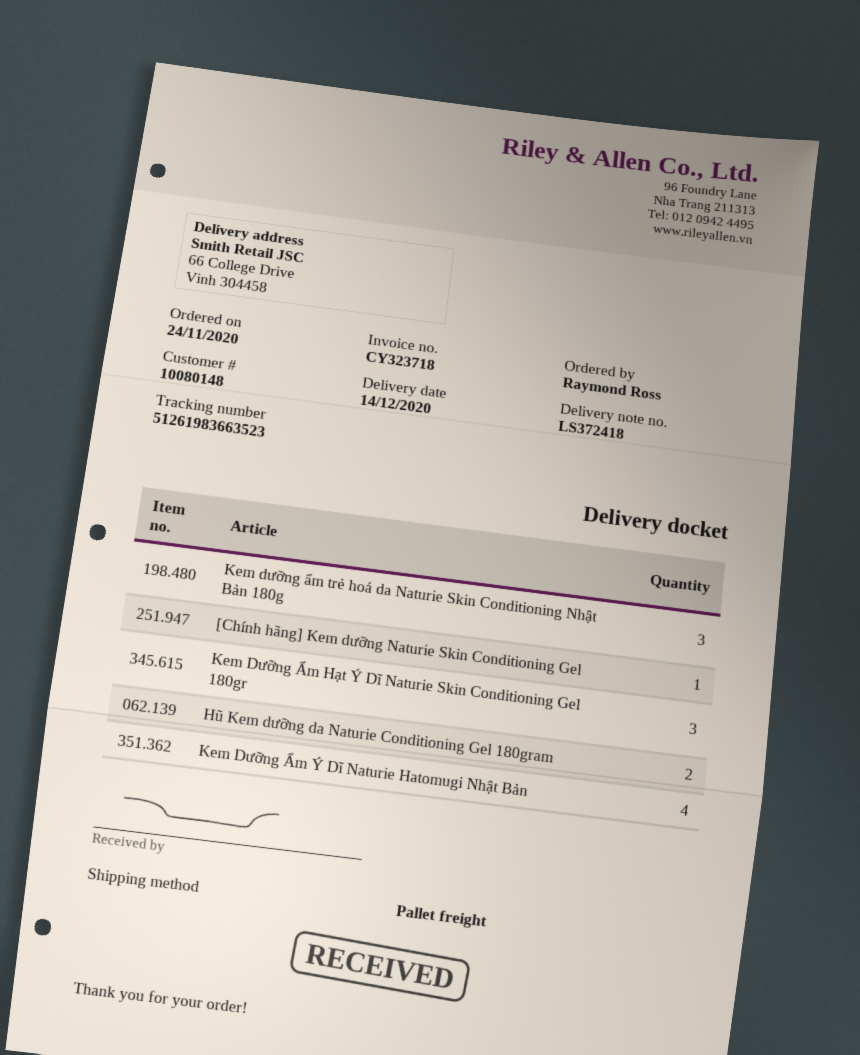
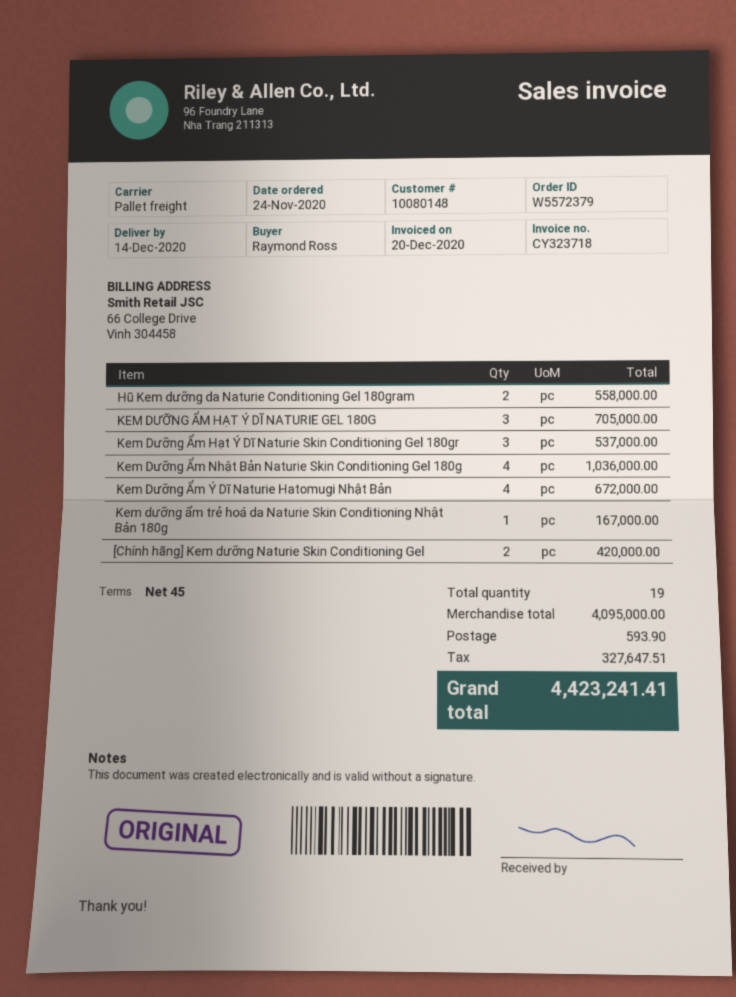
Kem dưỡng ẩm trẻ hoá da Naturie Skin Conditioning Nhật Bản 180g: 3 -> 1
[Chính hãng] Kem dưỡng Naturie Skin Conditioning Gel: 1 -> 2
KEM DƯỠNG ẨM HẠT Ý DĨ NATURIE GEL 180G: none -> 3
Kem Dưỡng Ẩm Nhật Bản Naturie Skin Conditioning Gel 180g: none -> 4

